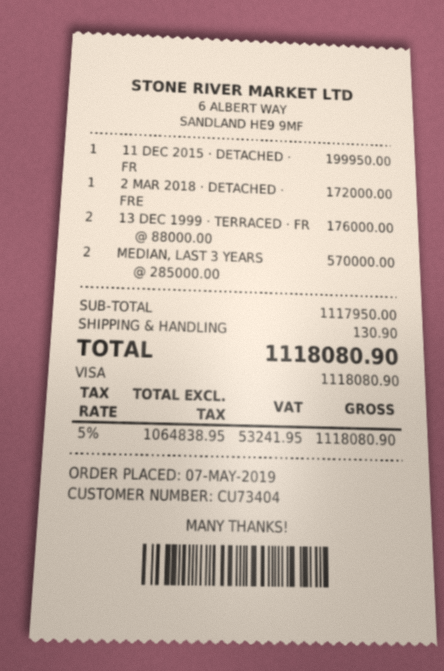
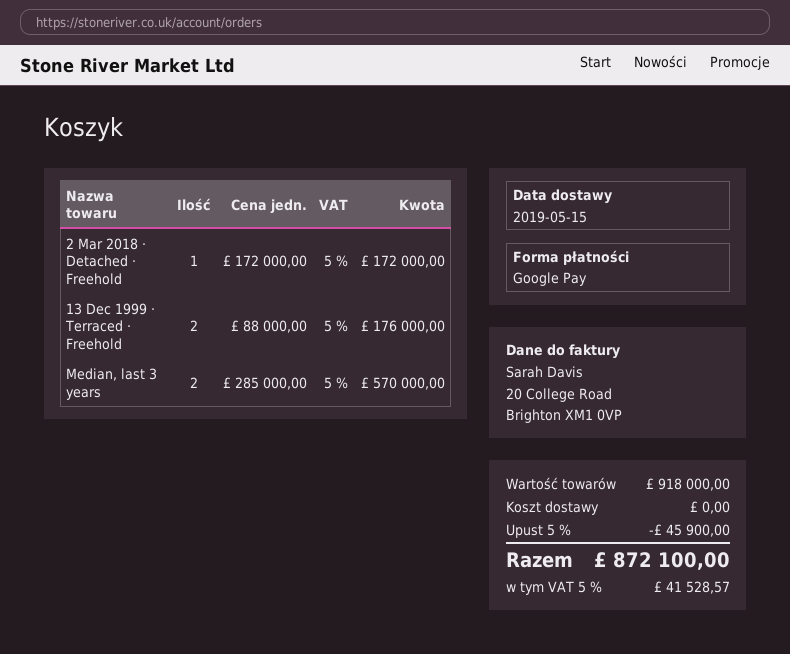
payment method: Visa -> Google Pay
11 DEC 2015 · DETACHED · FR: 1 x 199950.00 = 199950.00 -> none
subtotal: 1117950.00 -> 918000.00
discount: none -> 5% = 45900.00
shipping: 130.90 -> 0.00
tax: 5% = 53241.95 -> 5% = 41528.57
total: 1118080.90 -> 872100.00

